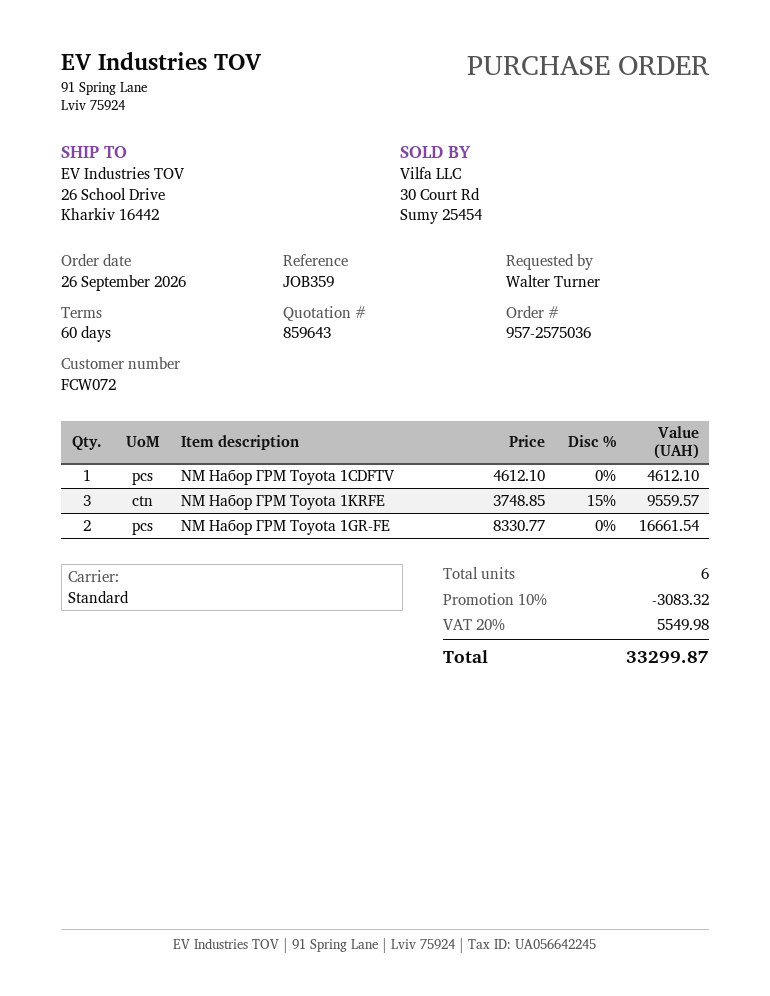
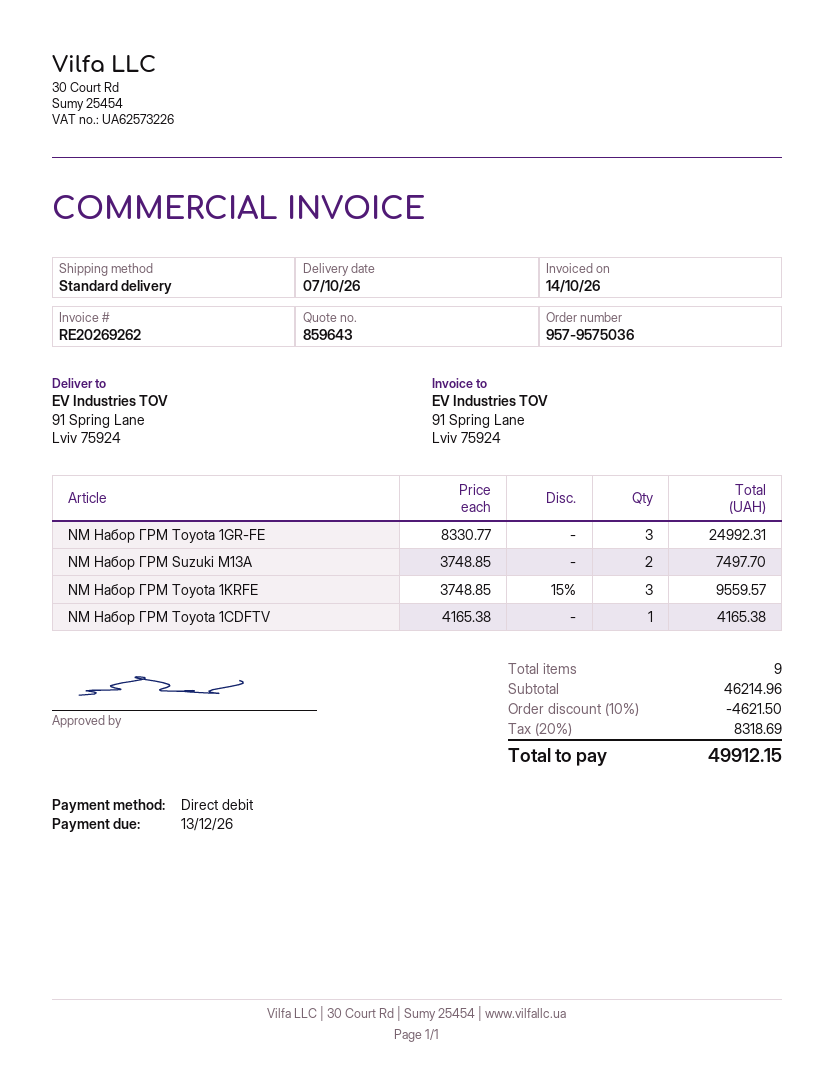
order number: 957-2575036 -> 957-9575036
ship to: 26 School Drive, Kharkiv 16442 -> 91 Spring Lane, Lviv 75924
NM Набор ГРМ Toyota 1CDFTV: 1 x 4612.10 = 4612.10 -> 1 x 4165.38 = 4165.38
NM Набор ГРМ Toyota 1GR-FE: 2 x 8330.77 = 16661.54 -> 3 x 8330.77 = 24992.31
NM Набор ГРМ Suzuki M13A: none -> 2 x 3748.85 = 7497.70
total quantity: 6 -> 9
discount: 10% = 3083.32 -> 10% = 4621.50
tax: 20% = 5549.98 -> 20% = 8318.69
total: 33299.87 -> 49912.15

